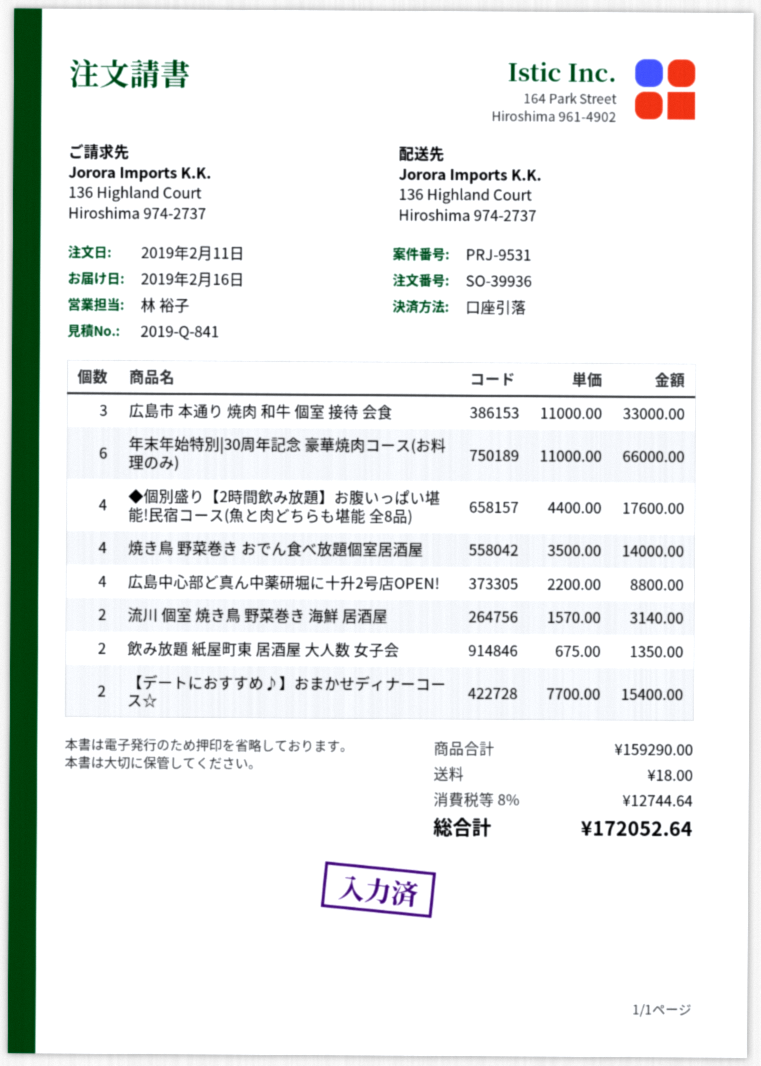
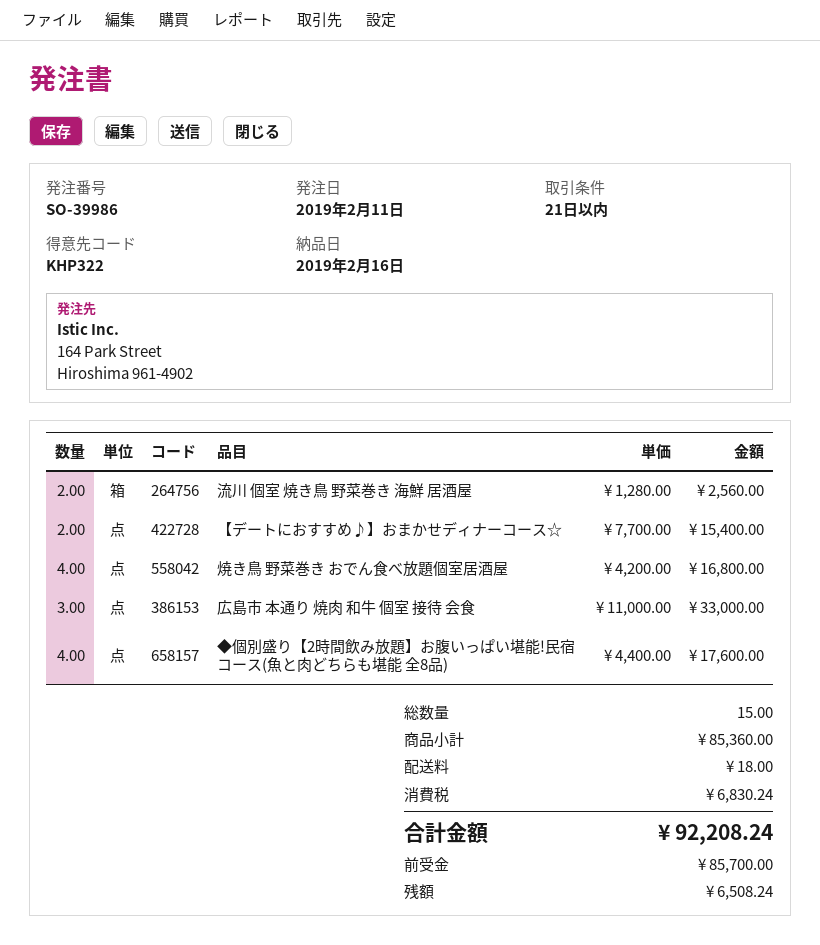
order number: SO-39936 -> SO-39986
年末年始特別|30周年記念 豪華焼肉コース(お料理のみ): 6 x 11000.00 = 66000.00 -> none
焼き鳥 野菜巻き おでん食べ放題個室居酒屋: 4 x 3500.00 = 14000.00 -> 4 x 4200.00 = 16800.00
広島中心部ど真ん中薬研堀に十升2号店OPEN!: 4 x 2200.00 = 8800.00 -> none
流川 個室 焼き鳥 野菜巻き 海鮮 居酒屋: 2 x 1570.00 = 3140.00 -> 2 x 1280.00 = 2560.00
飲み放題 紙屋町東 居酒屋 大人数 女子会: 2 x 675.00 = 1350.00 -> none
subtotal: 159290.00 -> 85360.00
tax: 12744.64 -> 6830.24
total: 172052.64 -> 92208.24

